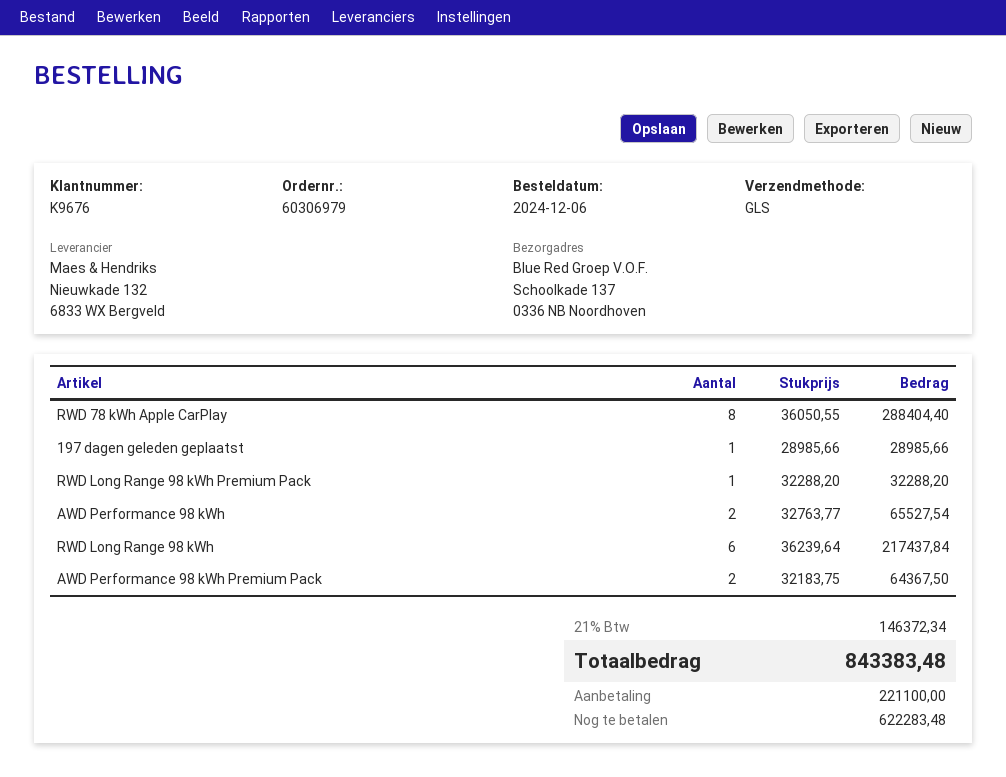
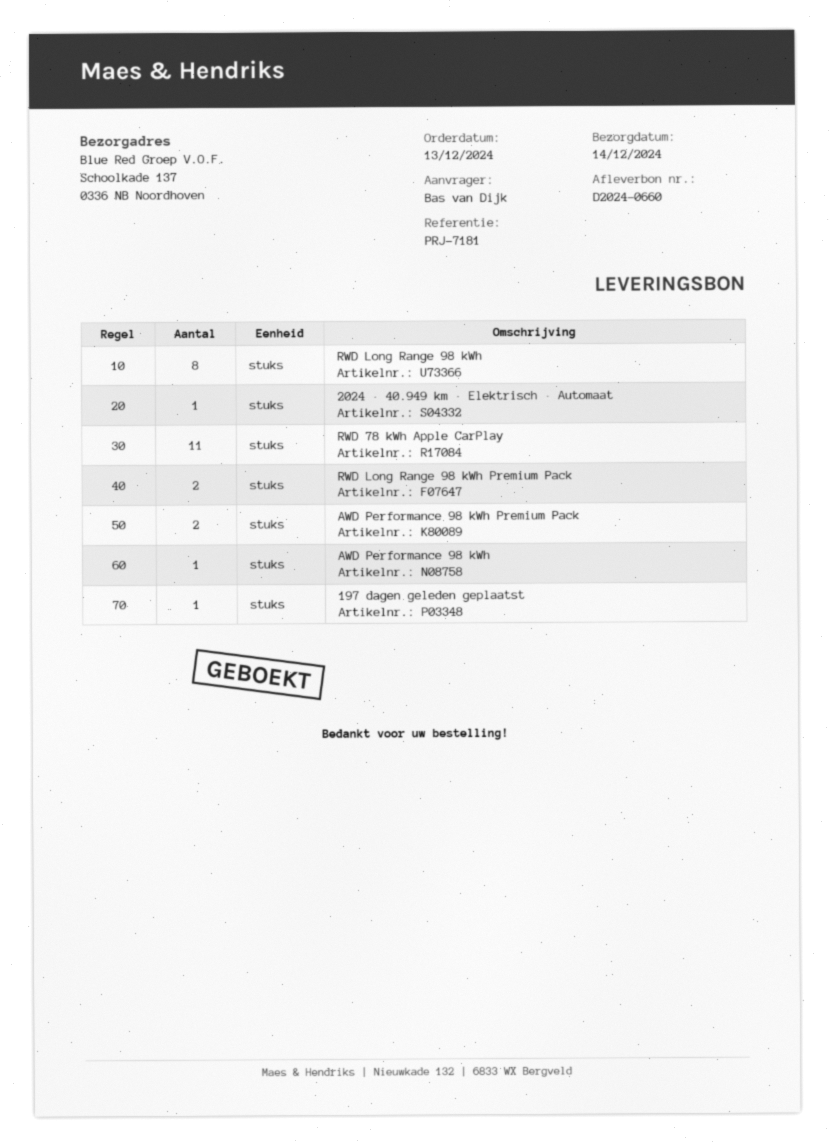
order date: 2024-12-06 -> 2024-12-13
RWD 78 kWh Apple CarPlay: 8 -> 11
RWD Long Range 98 kWh Premium Pack: 1 -> 2
AWD Performance 98 kWh: 2 -> 1
RWD Long Range 98 kWh: 6 -> 8
2024 · 40.949 km · Elektrisch · Automaat: none -> 1

